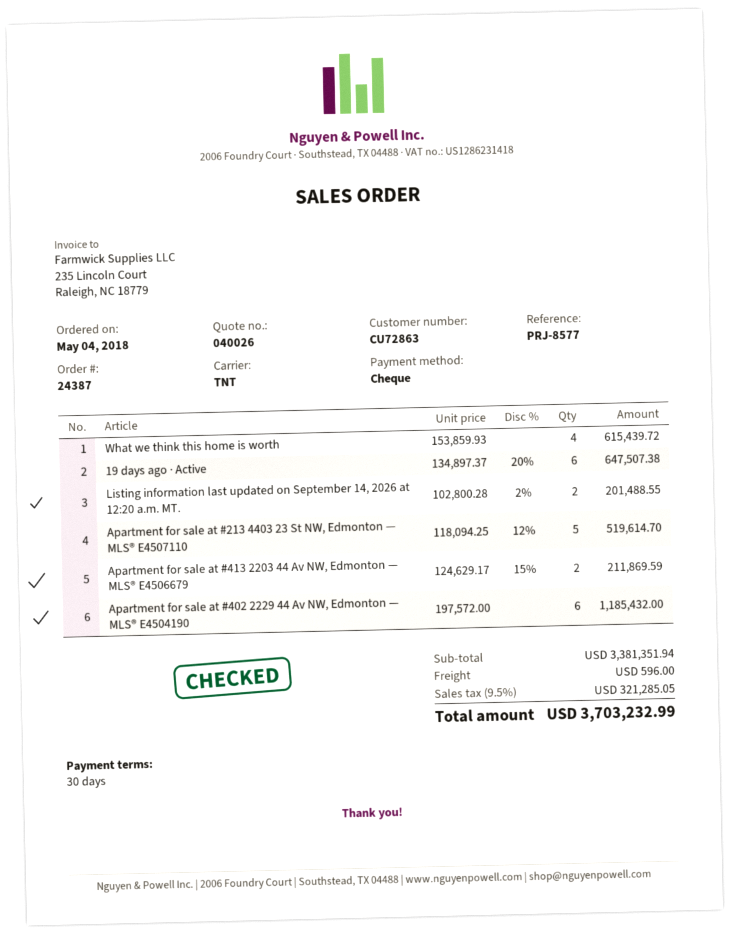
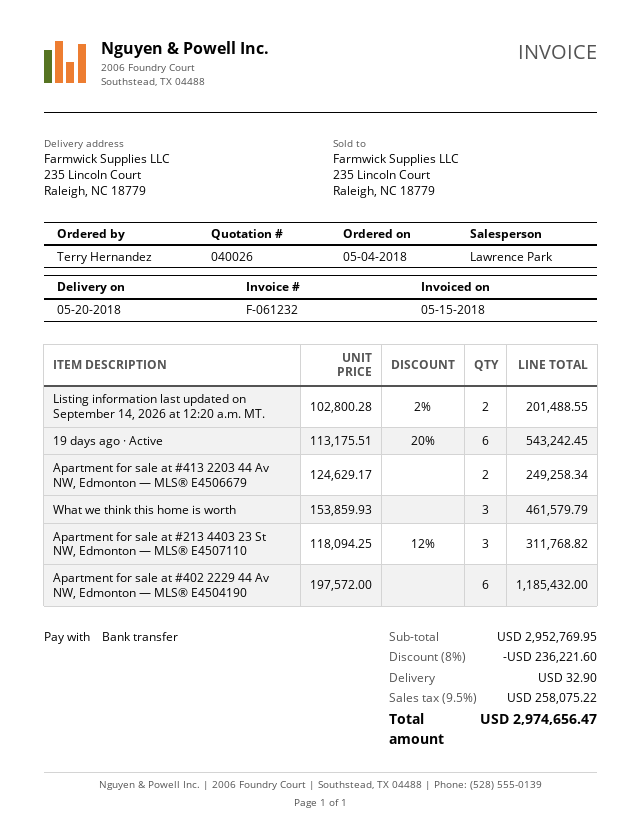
payment method: cheque -> bank transfer
What we think this home is worth: 4 x 153859.93 = 615439.72 -> 3 x 153859.93 = 461579.79
19 days ago · Active: 6 x 134897.37 - 20% = 647507.38 -> 6 x 113175.51 - 20% = 543242.45
Apartment for sale at #213 4403 23 St NW, Edmonton — MLS® E4507110: 5 x 118094.25 - 12% = 519614.70 -> 3 x 118094.25 - 12% = 311768.82
Apartment for sale at #413 2203 44 Av NW, Edmonton — MLS® E4506679: 2 x 124629.17 - 15% = 211869.59 -> 2 x 124629.17 = 249258.34
subtotal: 3381351.94 -> 2952769.95
discount: none -> 8% = 236221.60
shipping: 596.00 -> 32.90
tax: 9.5% = 321285.05 -> 9.5% = 258075.22
total: 3703232.99 -> 2974656.47

